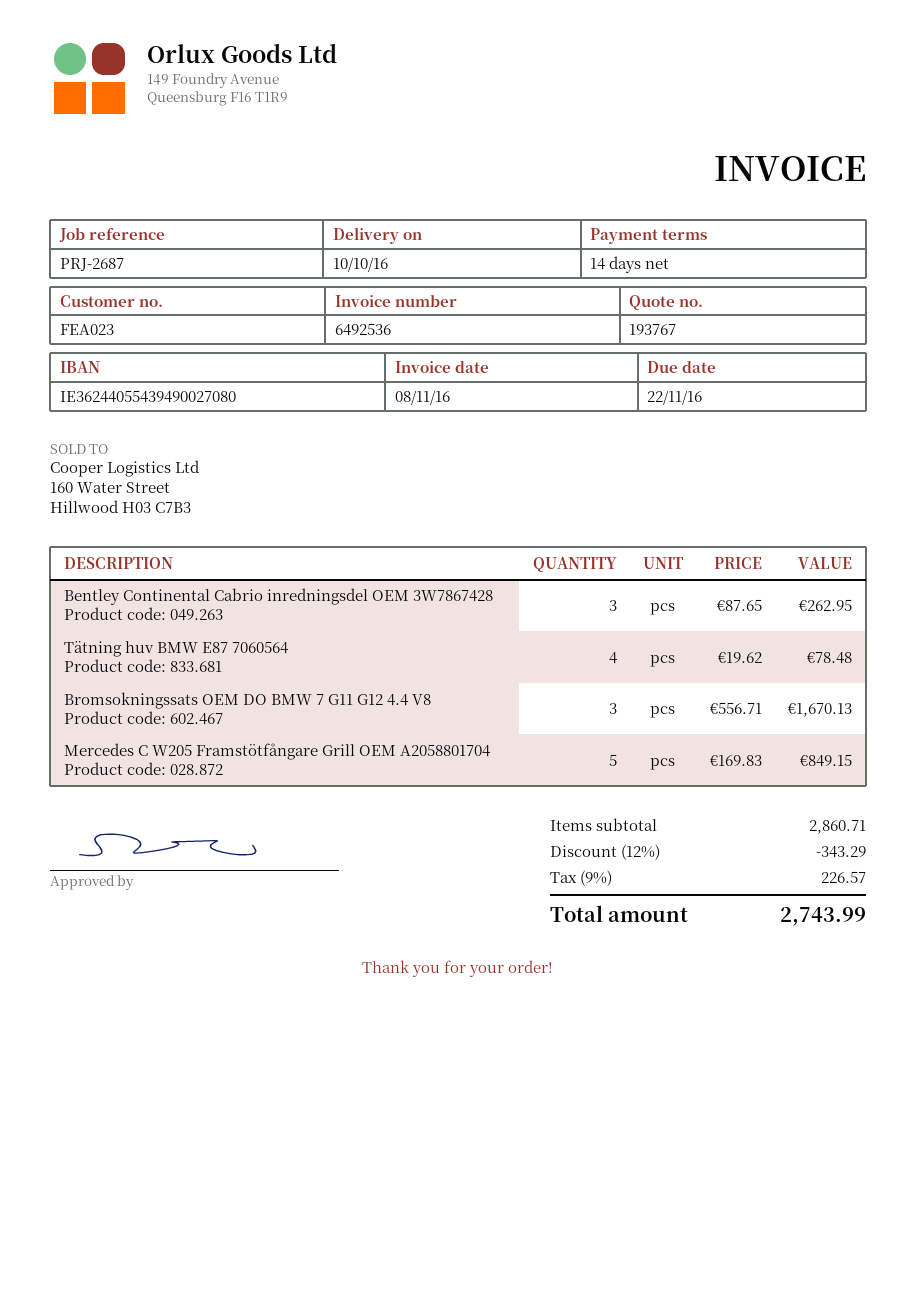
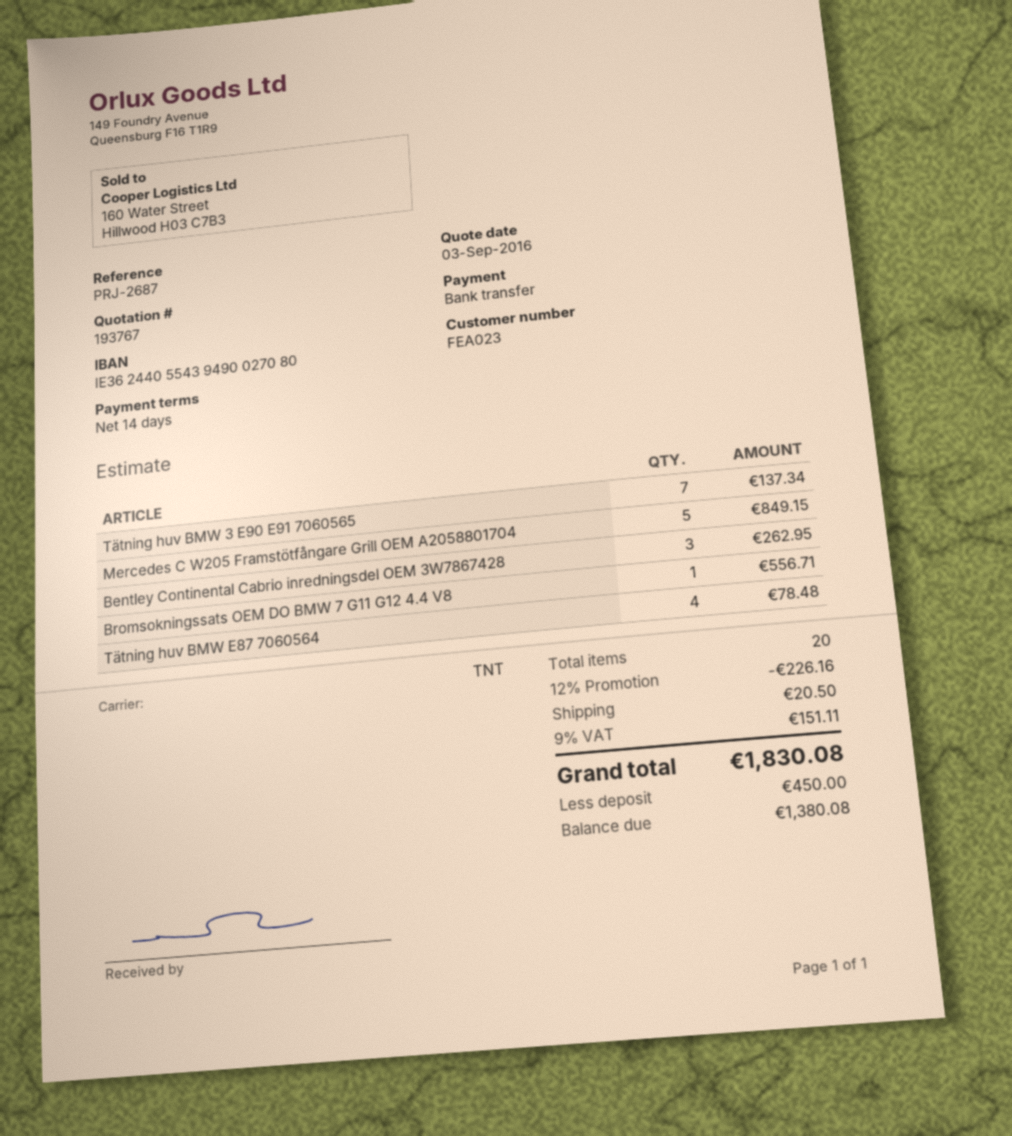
Bromsokningssats OEM DO BMW 7 G11 G12 4.4 V8: 3 for 1670.13 -> 1 for 556.71
Tätning huv BMW 3 E90 E91 7060565: none -> 7 for 137.34
discount: 12% = 343.29 -> 12% = 226.16
shipping: none -> 20.50
tax: 9% = 226.57 -> 9% = 151.11
total: 2743.99 -> 1830.08

